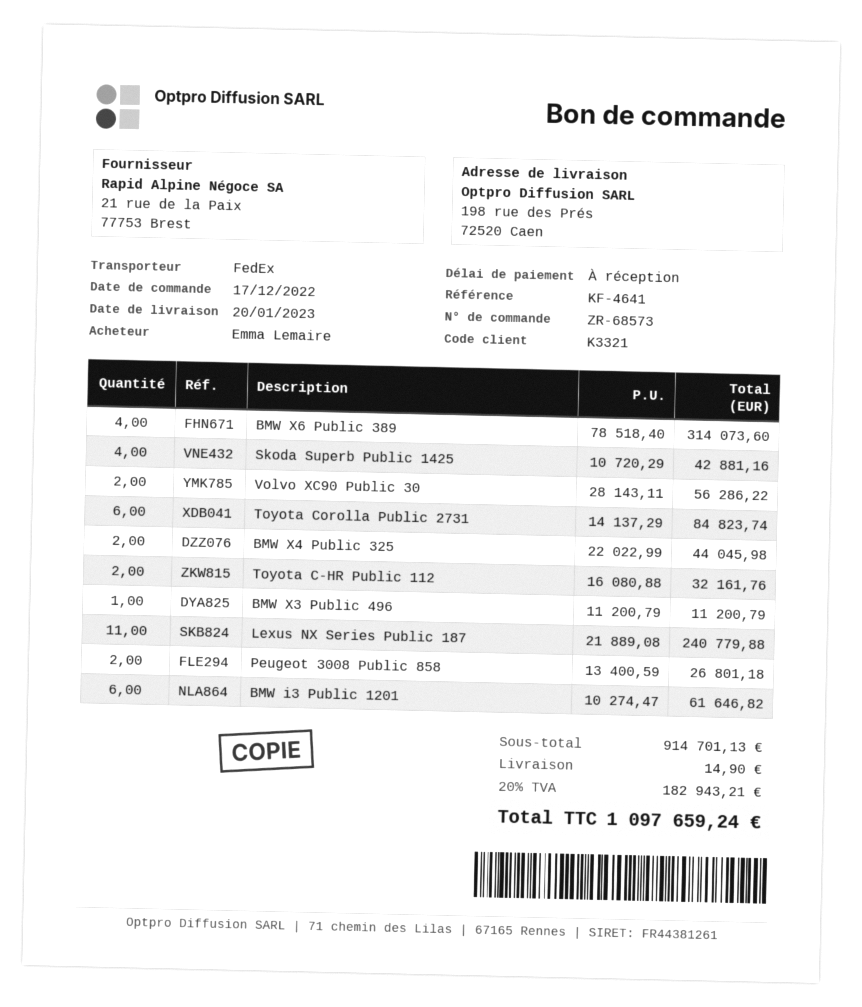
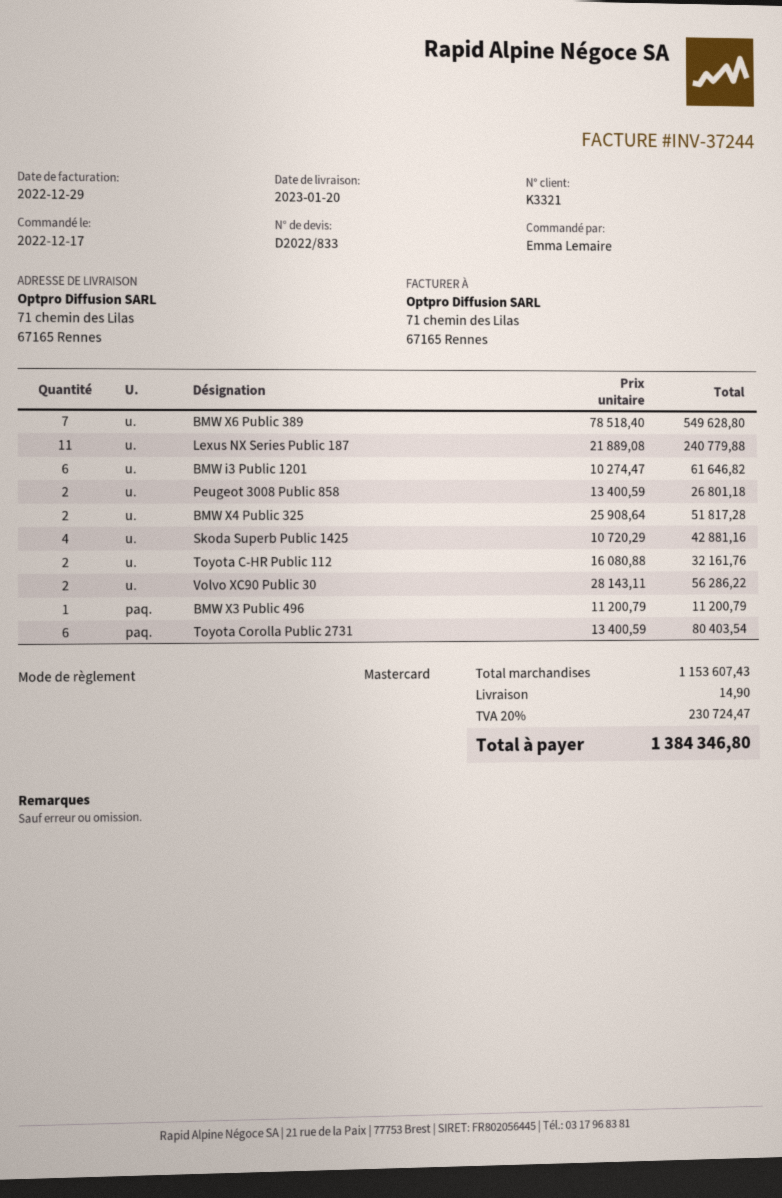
ship to: 198 rue des Prés, 72520 Caen -> 71 chemin des Lilas, 67165 Rennes
BMW X6 Public 389: 4 x 78518.40 = 314073.60 -> 7 x 78518.40 = 549628.80
Toyota Corolla Public 2731: 6 x 14137.29 = 84823.74 -> 6 x 13400.59 = 80403.54
BMW X4 Public 325: 2 x 22022.99 = 44045.98 -> 2 x 25908.64 = 51817.28
subtotal: 914701.13 -> 1153607.43
tax: 20% = 182943.21 -> 20% = 230724.47
total: 1097659.24 -> 1384346.80

